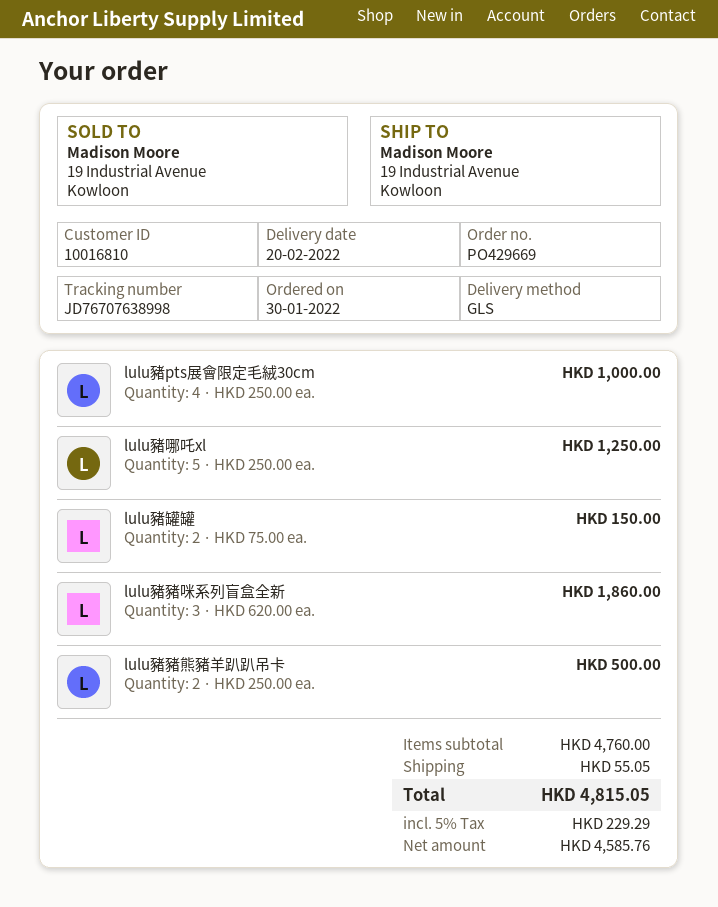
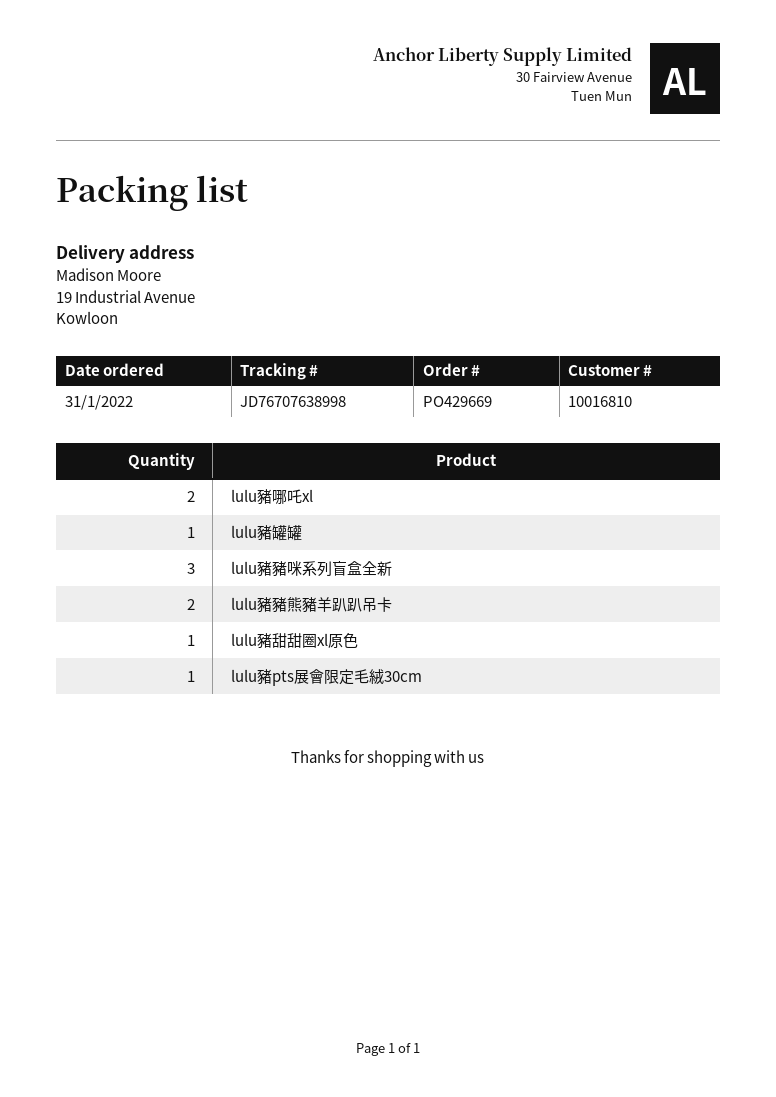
order date: 2022-01-30 -> 2022-01-31
lulu豬pts展會限定毛絨30cm: 4 -> 1
lulu豬哪吒xl: 5 -> 2
lulu豬罐罐: 2 -> 1
lulu豬甜甜圈xl原色: none -> 1

